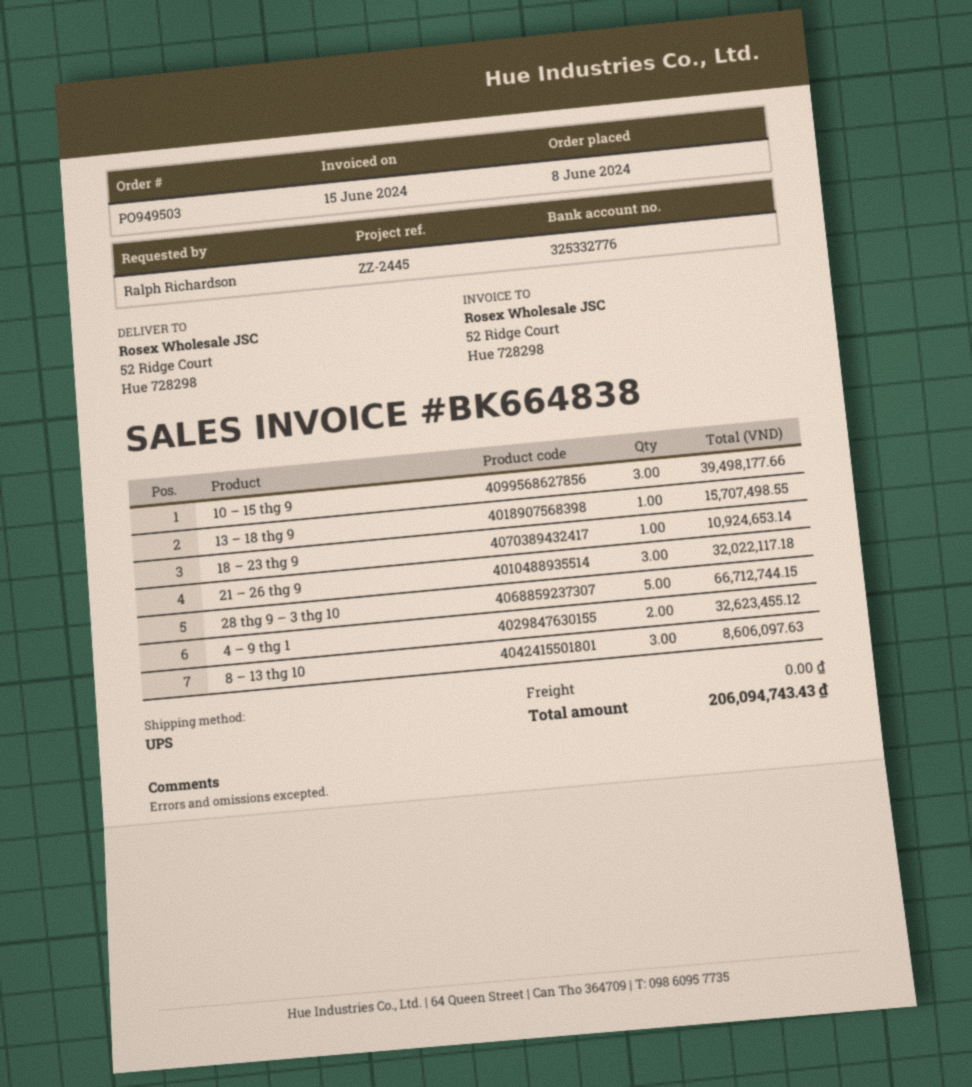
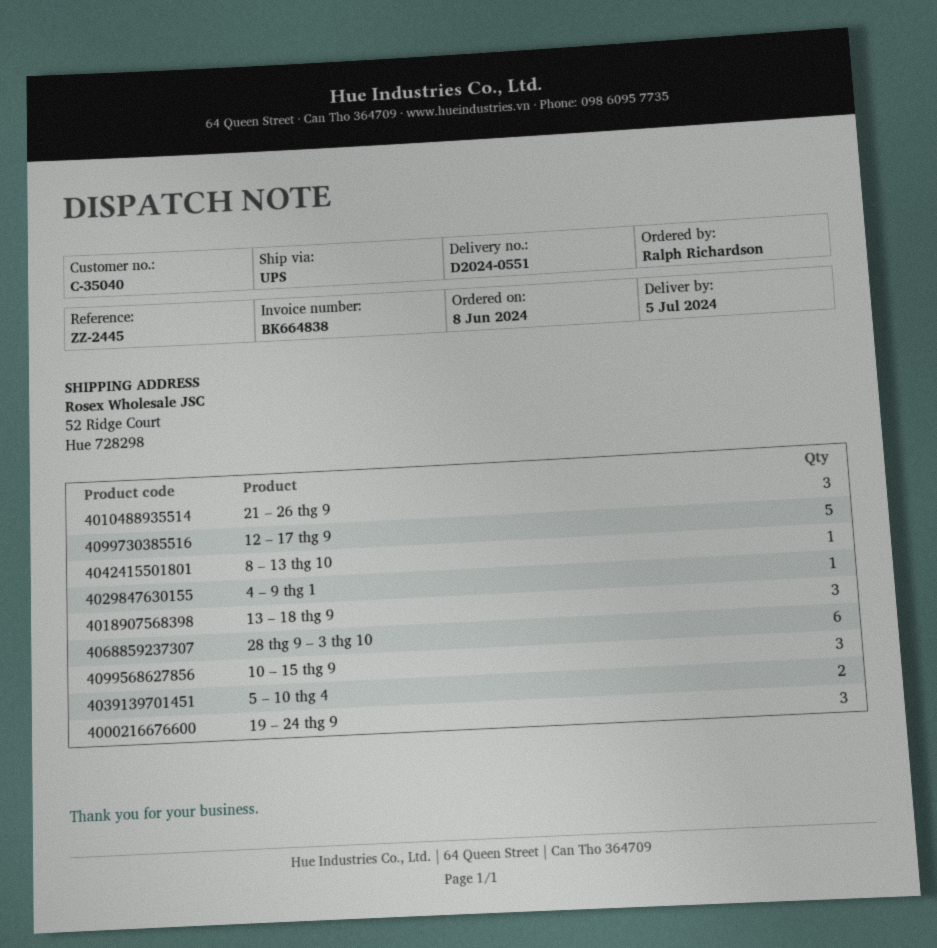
13 – 18 thg 9: 1 -> 3
18 – 23 thg 9: 1 -> none
28 thg 9 – 3 thg 10: 5 -> 6
4 – 9 thg 1: 2 -> 1
8 – 13 thg 10: 3 -> 1
12 – 17 thg 9: none -> 5
5 – 10 thg 4: none -> 2
19 – 24 thg 9: none -> 3

